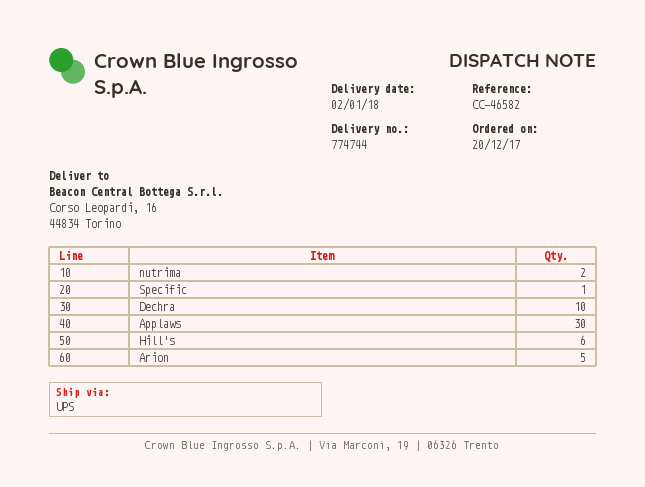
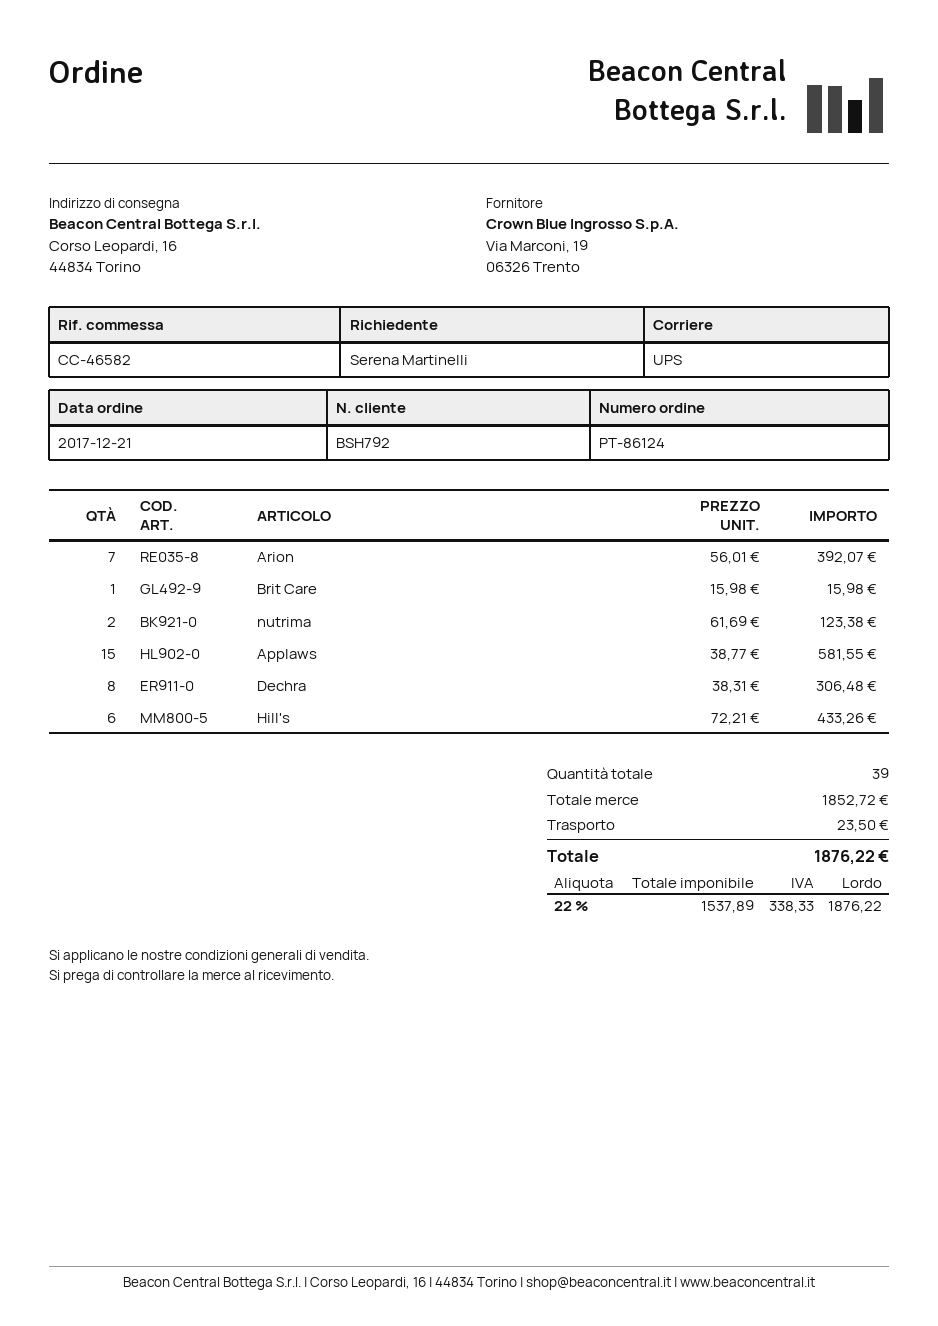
order date: 2017-12-20 -> 2017-12-21
Specific: 1 -> none
Dechra: 10 -> 8
Applaws: 30 -> 15
Arion: 5 -> 7
Brit Care: none -> 1

